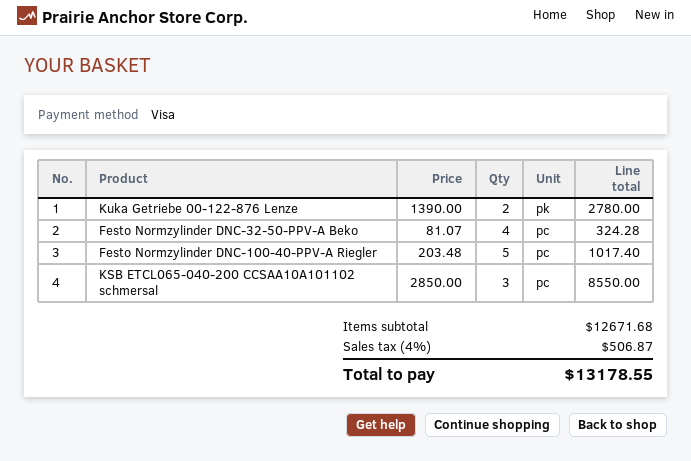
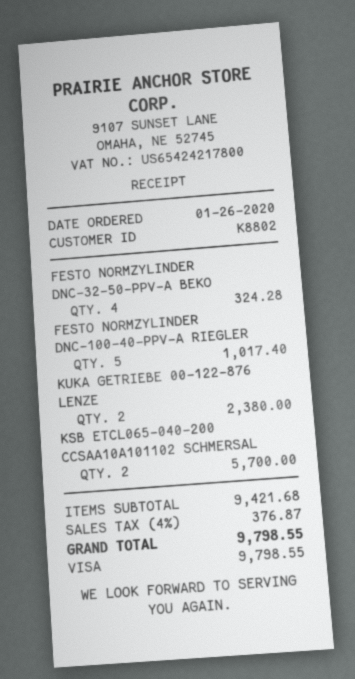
Kuka Getriebe 00-122-876 Lenze: 2 for 2780.00 -> 2 for 2380.00
KSB ETCL065-040-200 CCSAA10A101102 schmersal: 3 for 8550.00 -> 2 for 5700.00
subtotal: 12671.68 -> 9421.68
tax: 4% = 506.87 -> 4% = 376.87
total: 13178.55 -> 9798.55

